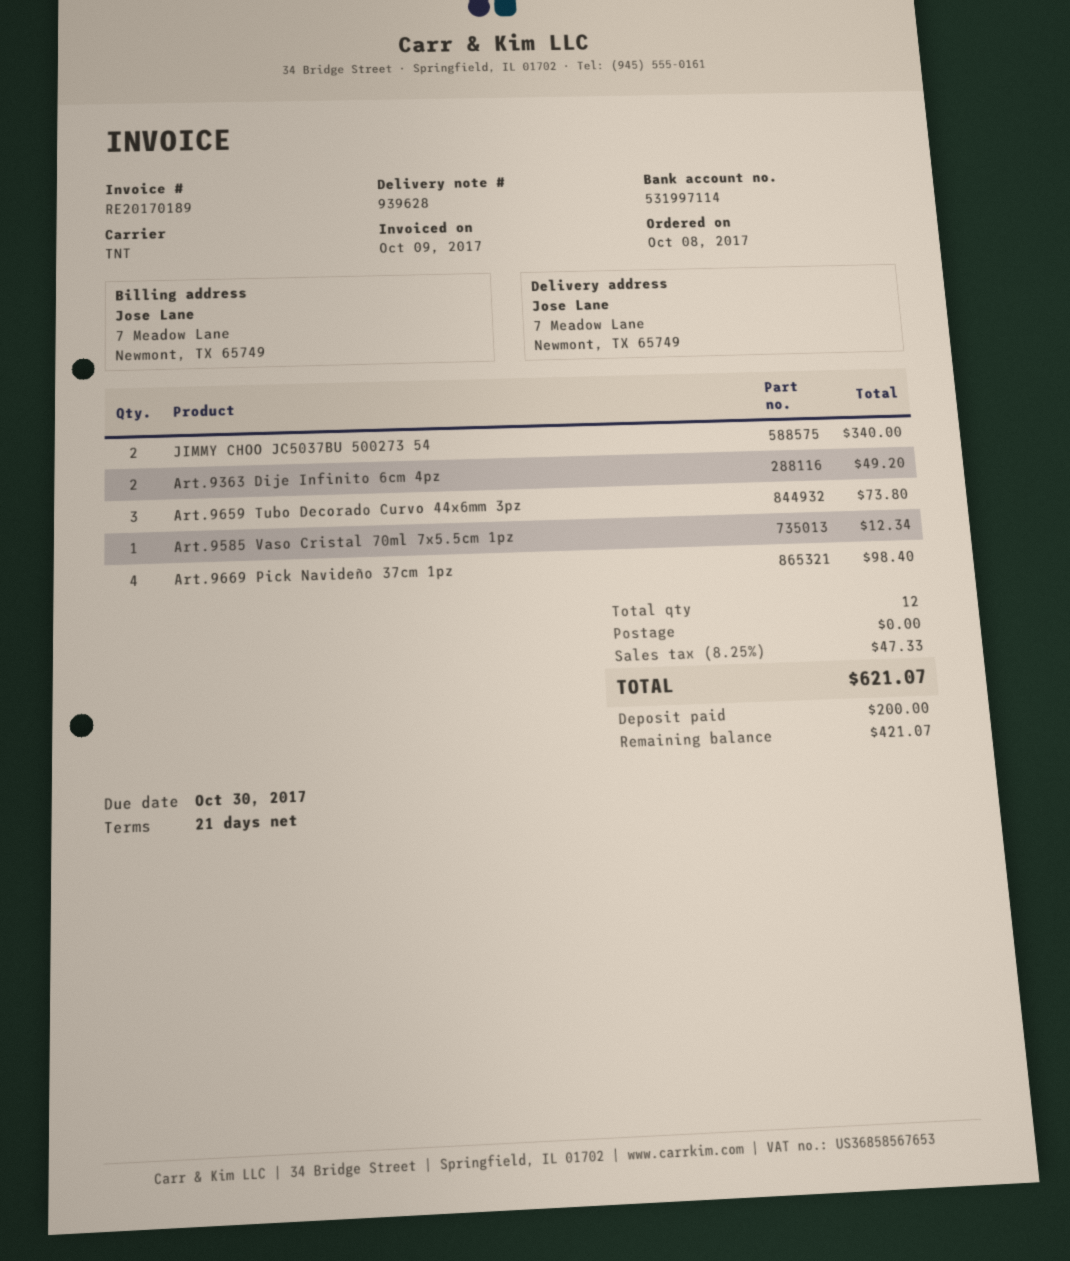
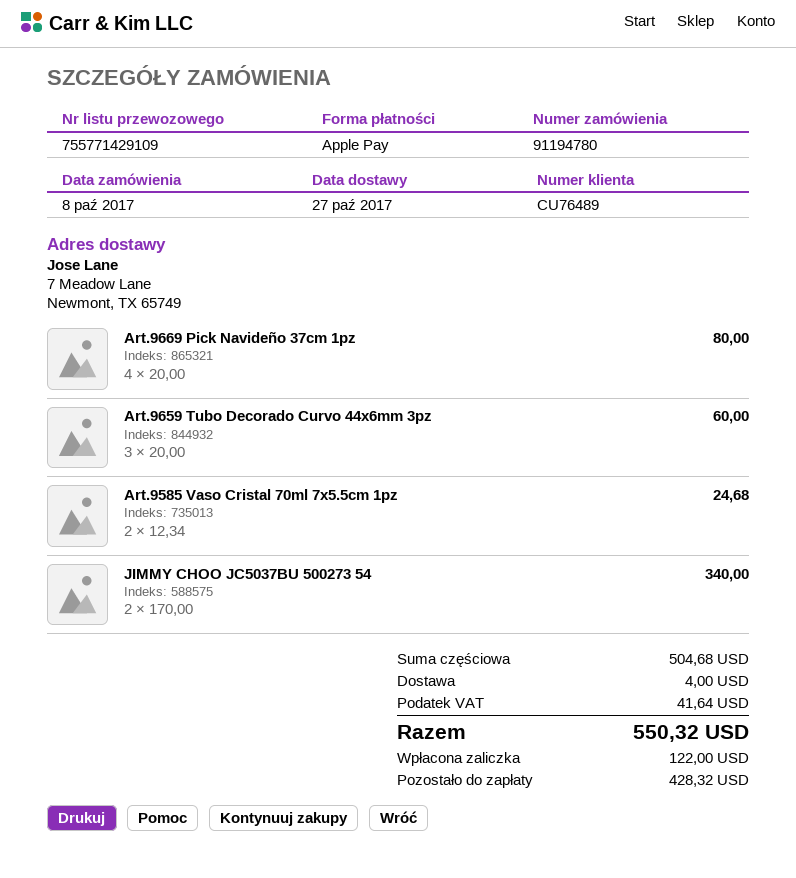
Art.9363 Dije Infinito 6cm 4pz: 2 for 49.20 -> none
Art.9659 Tubo Decorado Curvo 44x6mm 3pz: 3 for 73.80 -> 3 for 60.00
Art.9585 Vaso Cristal 70ml 7x5.5cm 1pz: 1 for 12.34 -> 2 for 24.68
Art.9669 Pick Navideño 37cm 1pz: 4 for 98.40 -> 4 for 80.00
shipping: 0.00 -> 4.00
tax: 47.33 -> 41.64
total: 621.07 -> 550.32
deposit: 200.00 -> 122.00
balance: 421.07 -> 428.32

